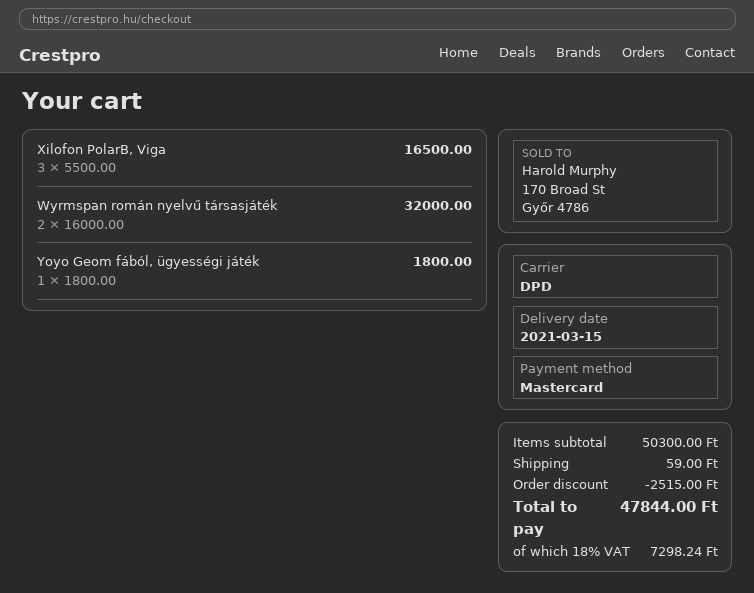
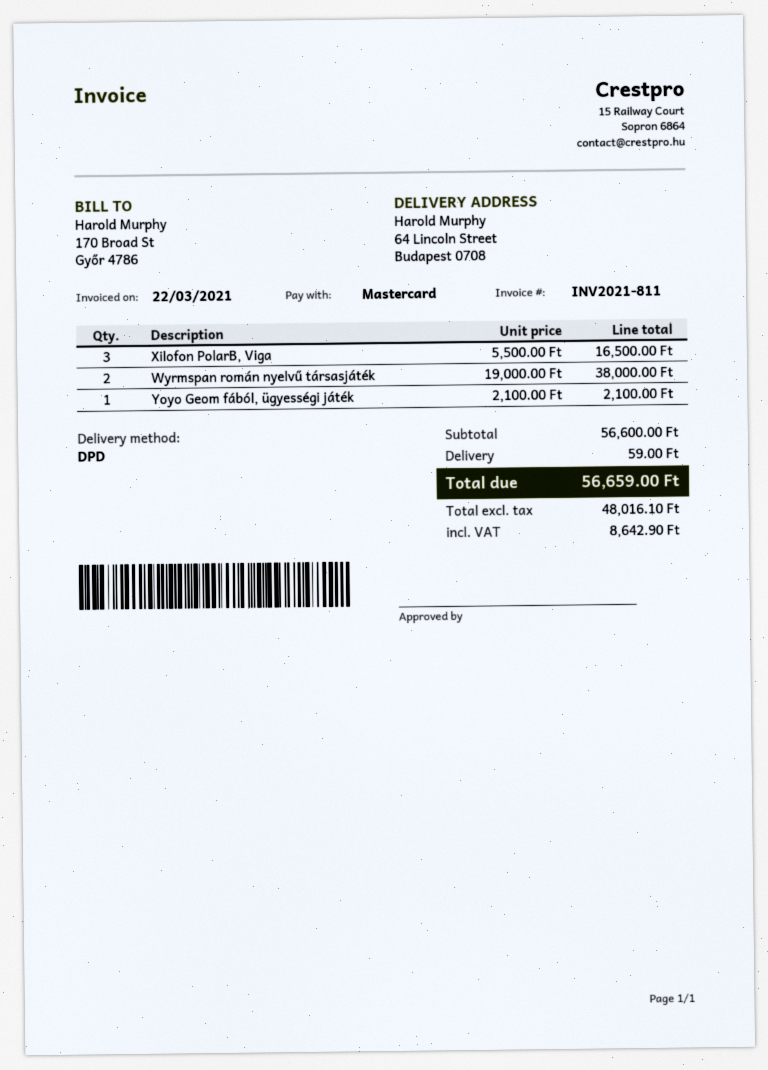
Wyrmspan román nyelvű társasjáték: 2 x 16000.00 = 32000.00 -> 2 x 19000.00 = 38000.00
Yoyo Geom fából, ügyességi játék: 1 x 1800.00 = 1800.00 -> 1 x 2100.00 = 2100.00
subtotal: 50300.00 -> 56600.00
discount: 2515.00 -> none
tax: 7298.24 -> 8642.90
total: 47844.00 -> 56659.00

